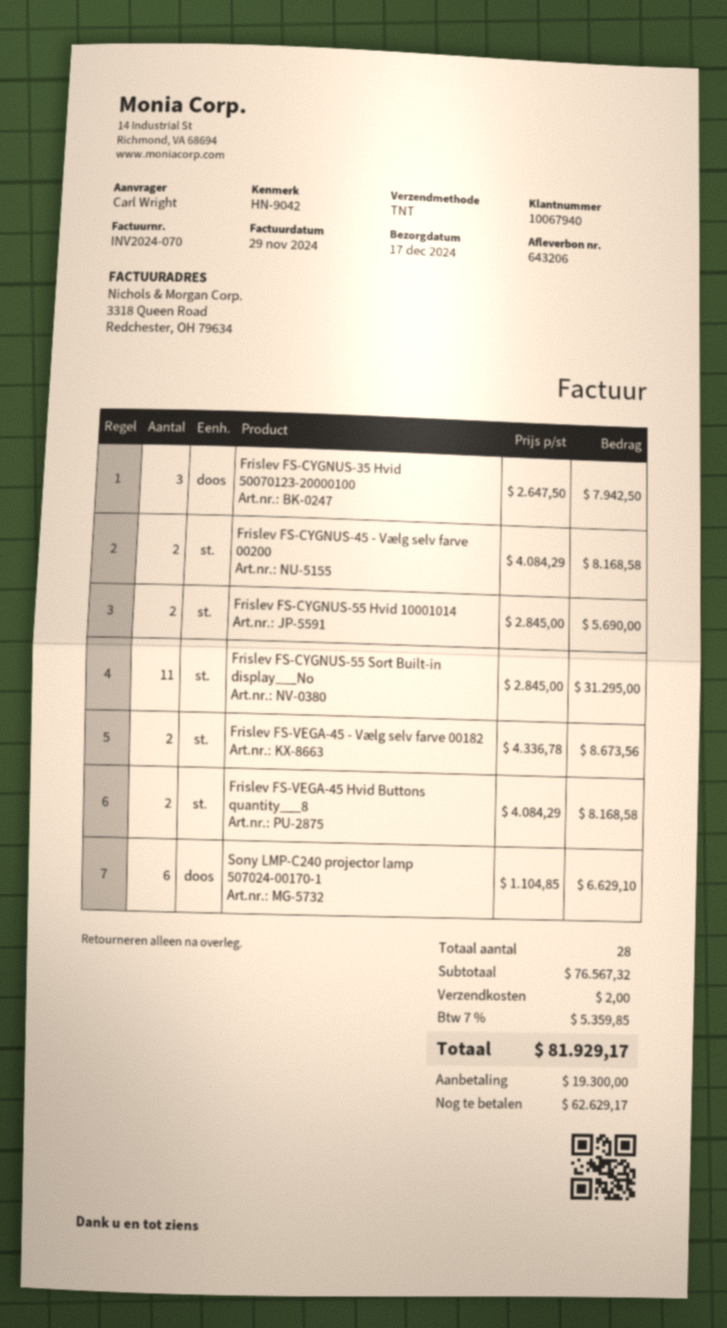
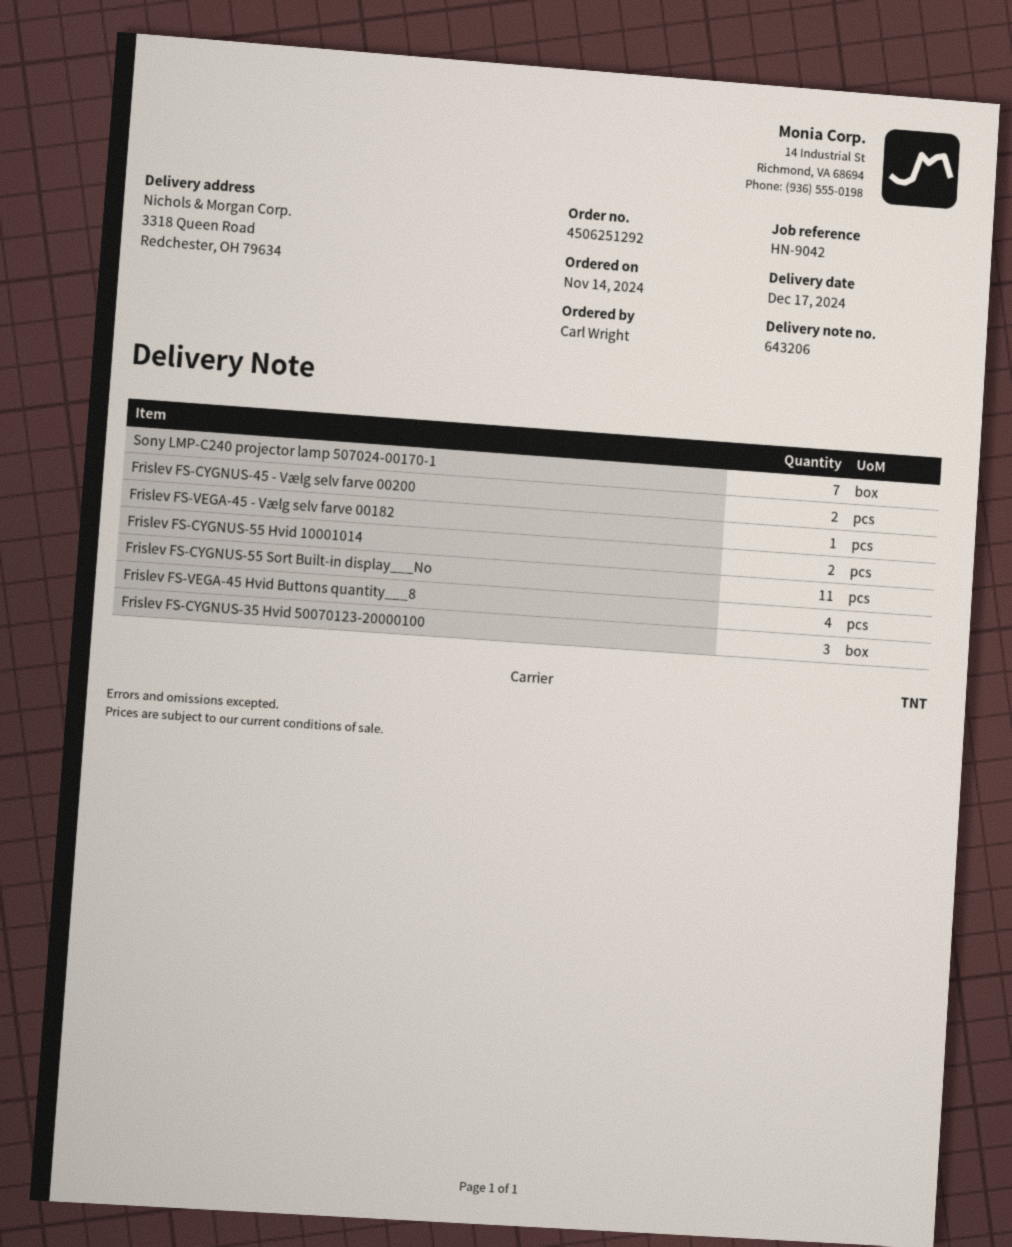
Frislev FS-VEGA-45 - Vælg selv farve 00182: 2 -> 1
Frislev FS-VEGA-45 Hvid Buttons quantity___8: 2 -> 4
Sony LMP-C240 projector lamp 507024-00170-1: 6 -> 7

